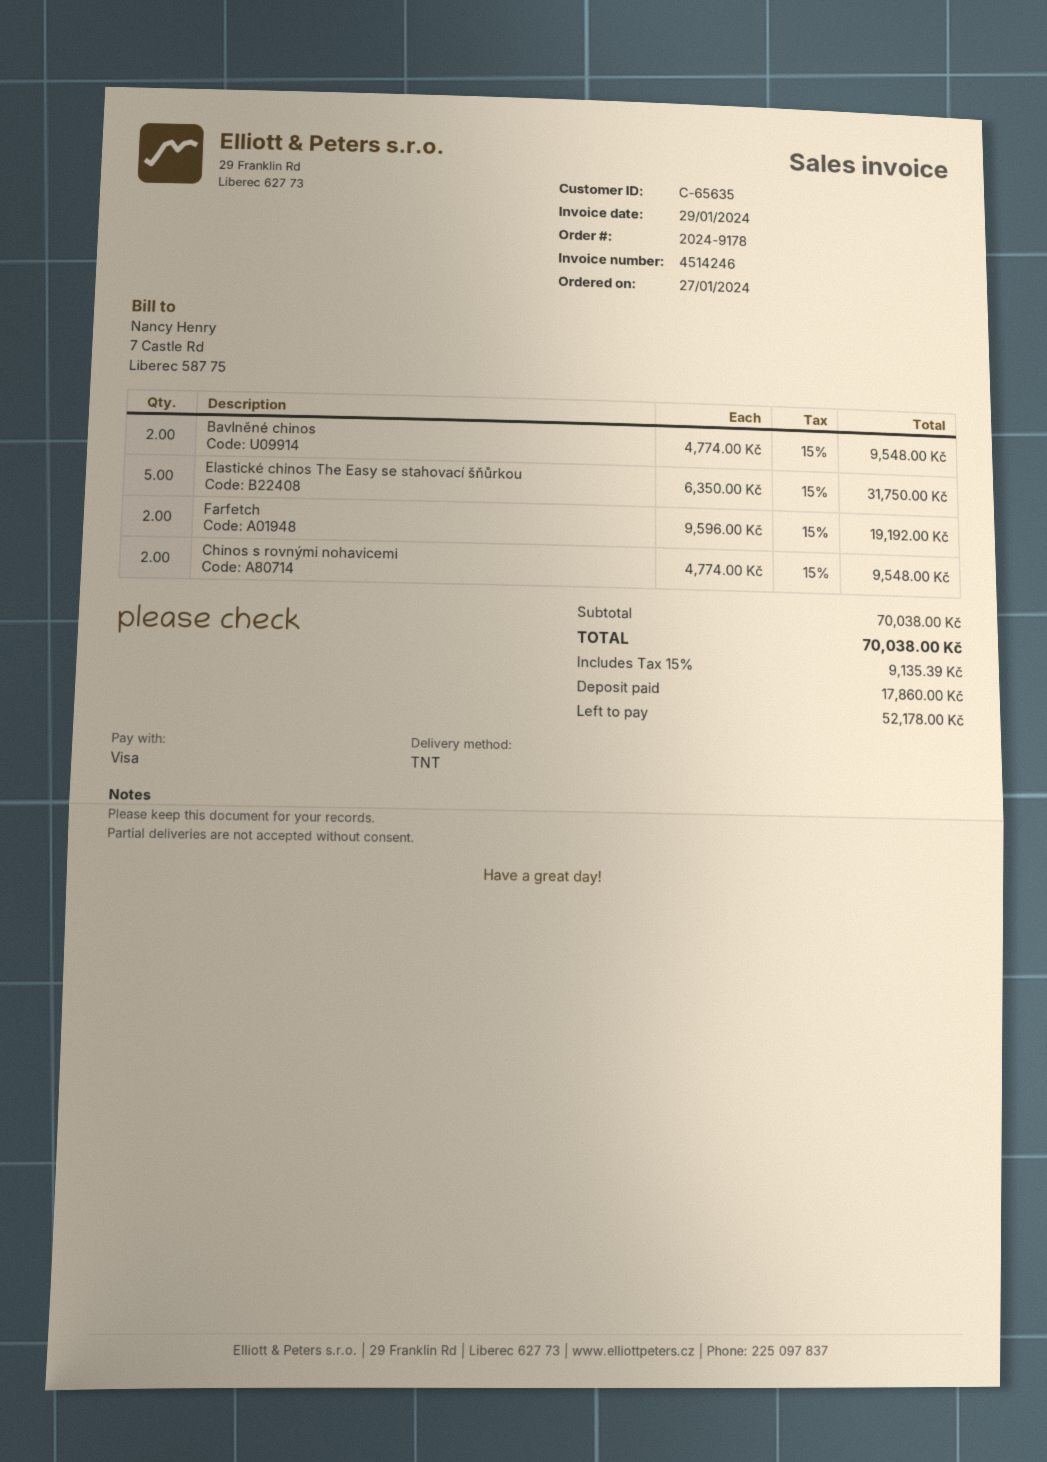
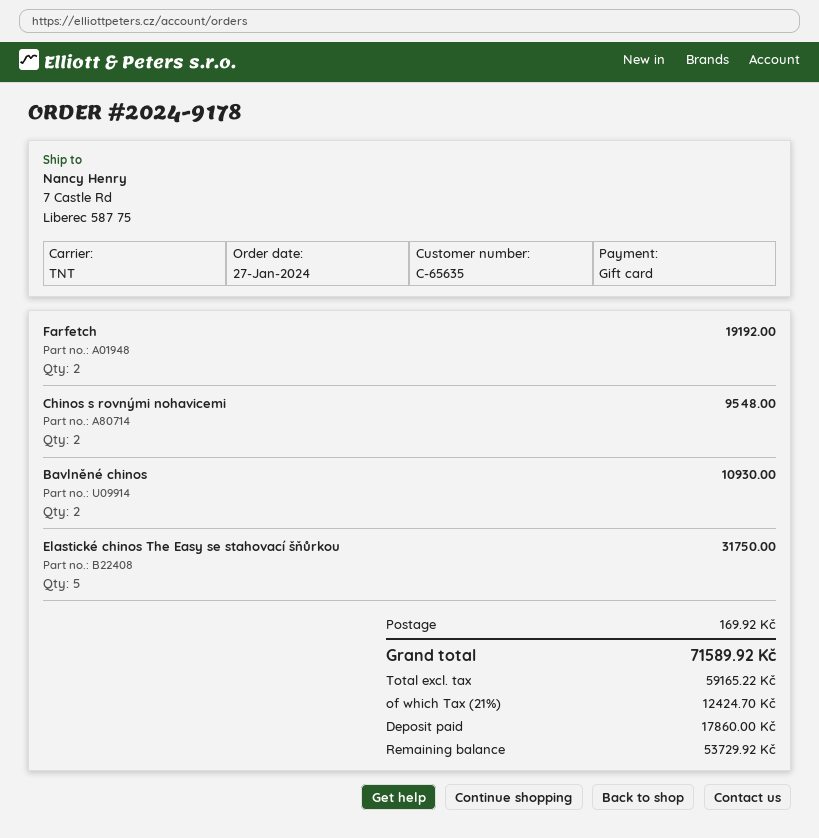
payment method: Visa -> gift card
Bavlněné chinos: 2 for 9548.00 -> 2 for 10930.00
shipping: none -> 169.92
tax: 15% = 9135.39 -> 21% = 12424.70
total: 70038.00 -> 71589.92
balance: 52178.00 -> 53729.92

